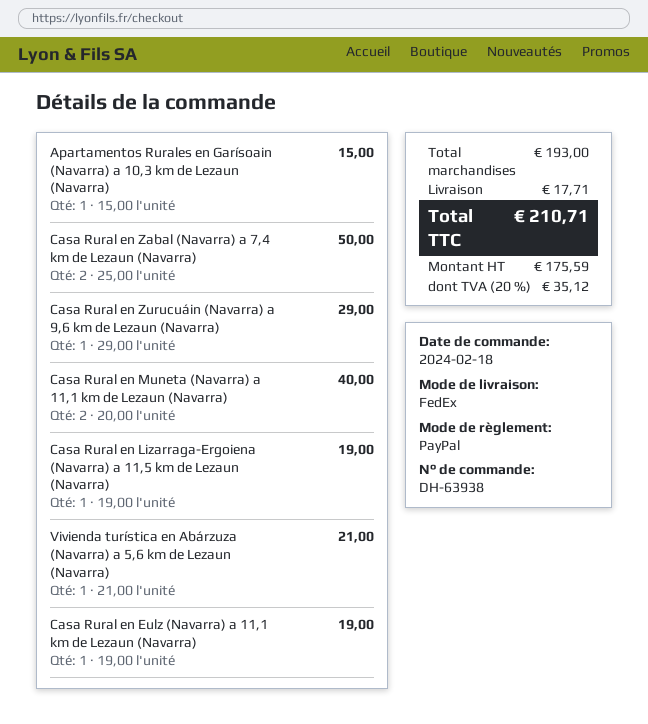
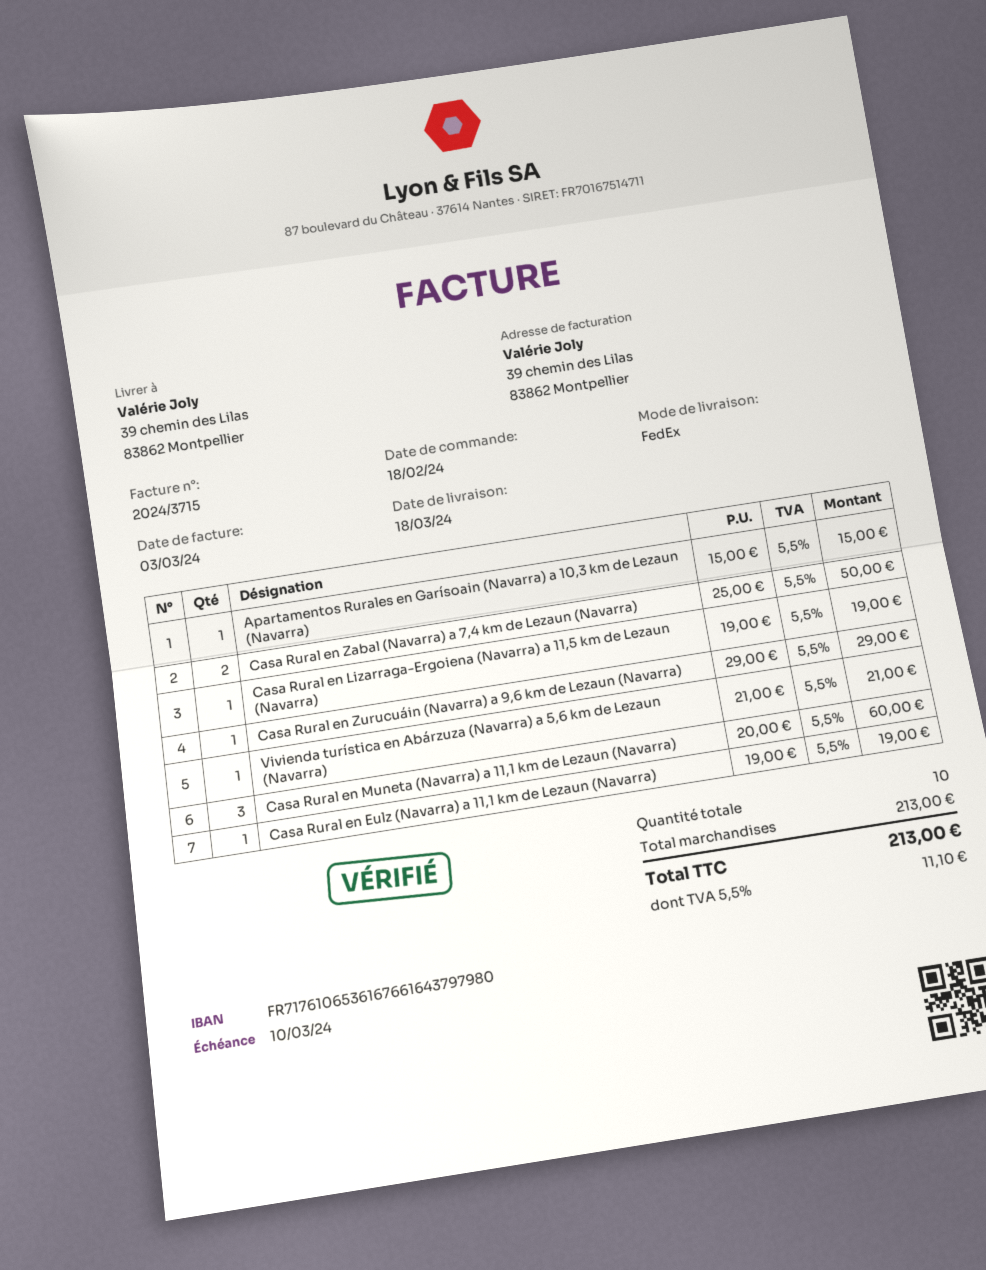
Casa Rural en Muneta (Navarra) a 11,1 km de Lezaun (Navarra): 2 x 20.00 = 40.00 -> 3 x 20.00 = 60.00
subtotal: 193.00 -> 213.00
shipping: 17.71 -> none
tax: 20% = 35.12 -> 5.5% = 11.10
total: 210.71 -> 213.00

